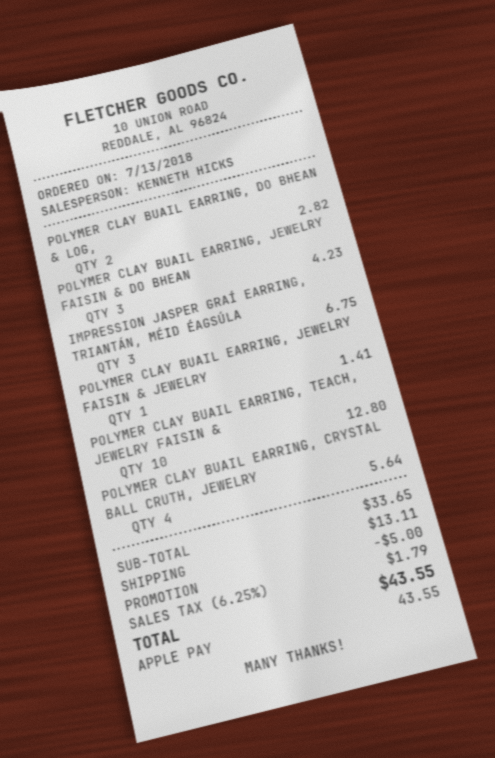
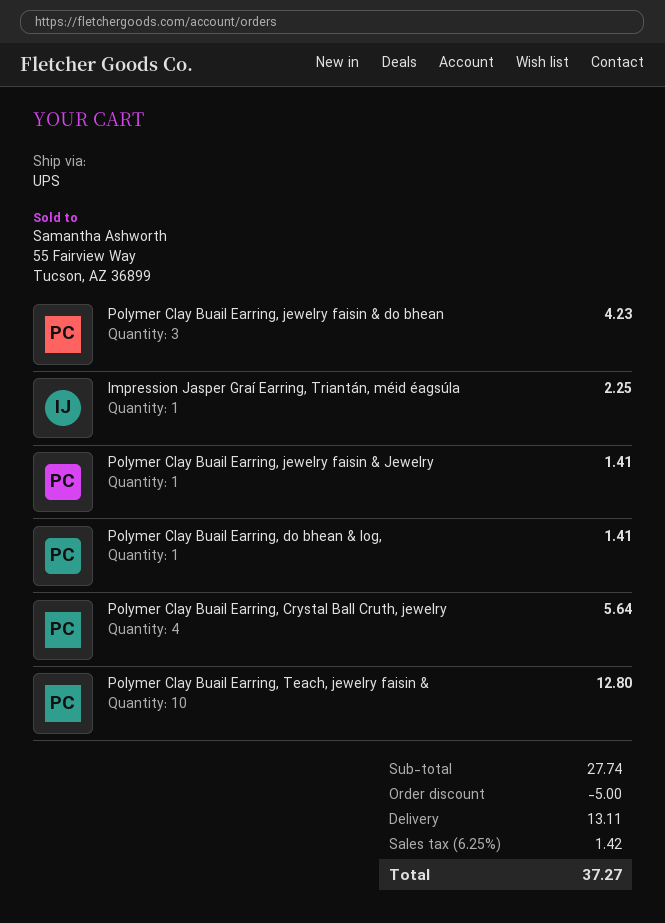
POLYMER CLAY BUAIL EARRING, DO BHEAN & LOG,: 2 for 2.82 -> 1 for 1.41
IMPRESSION JASPER GRAÍ EARRING, TRIANTÁN, MÉID ÉAGSÚLA: 3 for 6.75 -> 1 for 2.25
subtotal: 33.65 -> 27.74
tax: 6.25% = 1.79 -> 6.25% = 1.42
total: 43.55 -> 37.27

